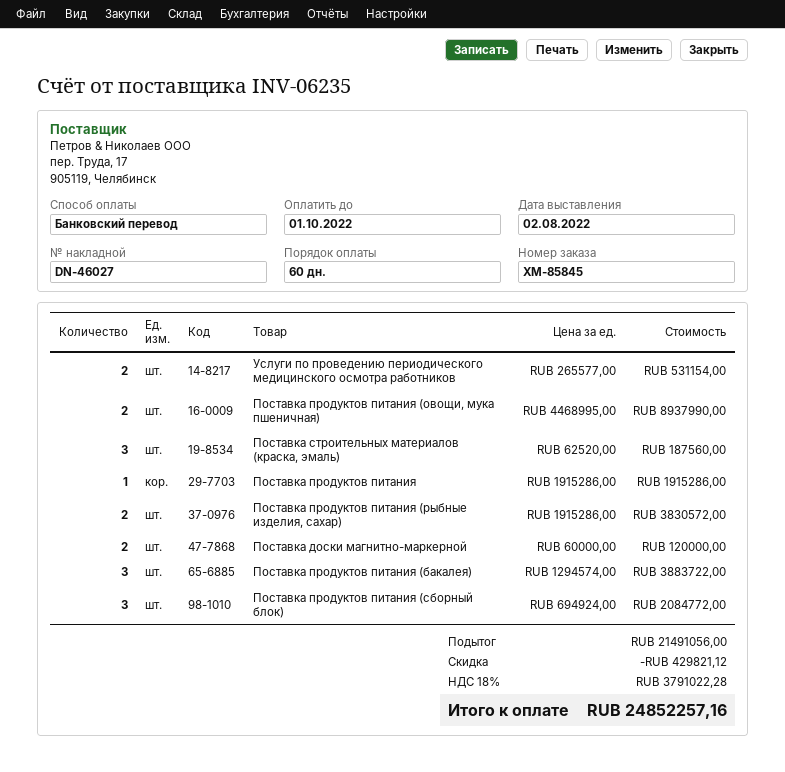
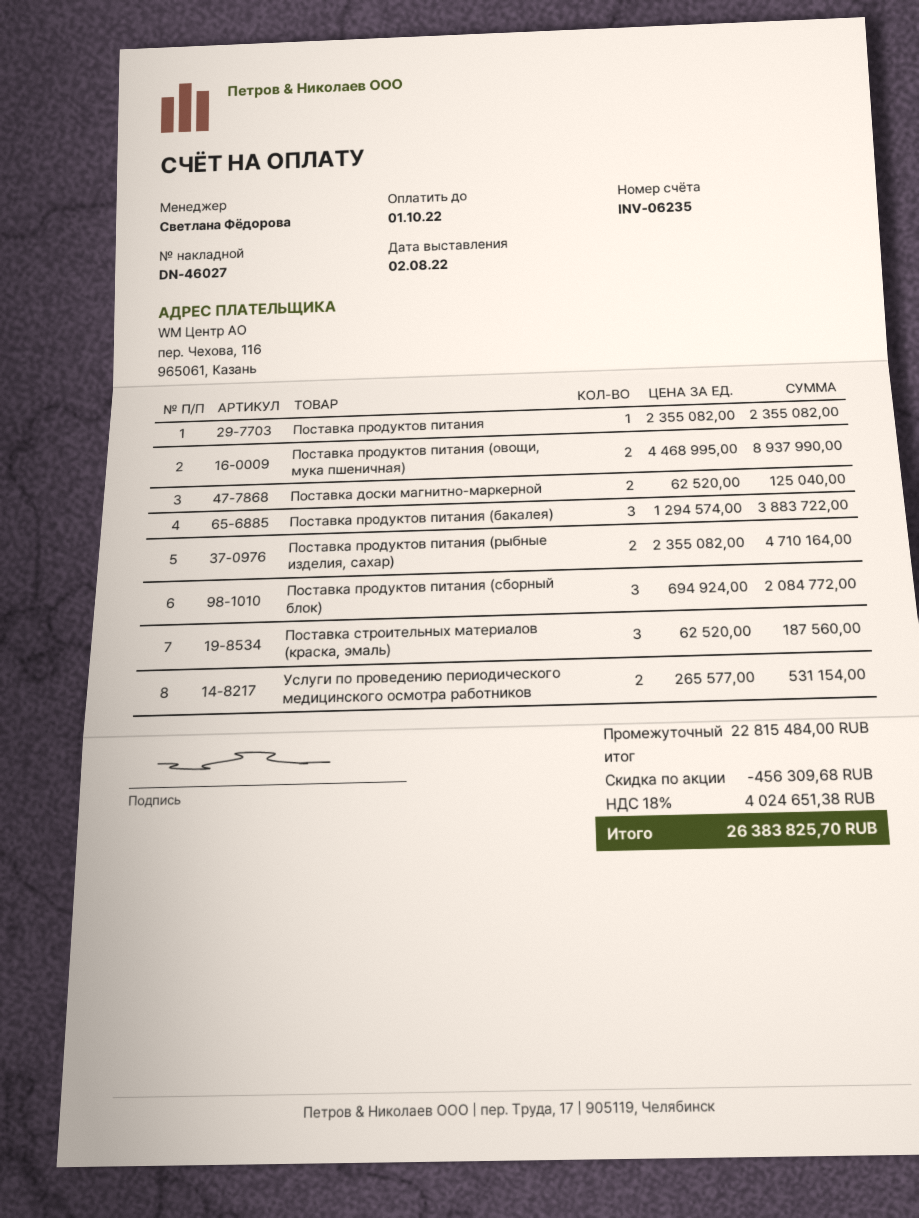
Поставка продуктов питания: 1 x 1915286.00 = 1915286.00 -> 1 x 2355082.00 = 2355082.00
Поставка продуктов питания (рыбные изделия, сахар): 2 x 1915286.00 = 3830572.00 -> 2 x 2355082.00 = 4710164.00
Поставка доски магнитно-маркерной: 2 x 60000.00 = 120000.00 -> 2 x 62520.00 = 125040.00
subtotal: 21491056.00 -> 22815484.00
discount: 429821.12 -> 456309.68
tax: 18% = 3791022.28 -> 18% = 4024651.38
total: 24852257.16 -> 26383825.70

